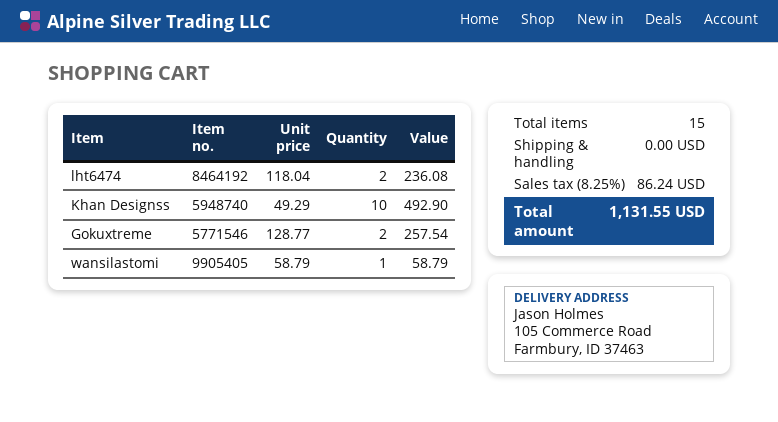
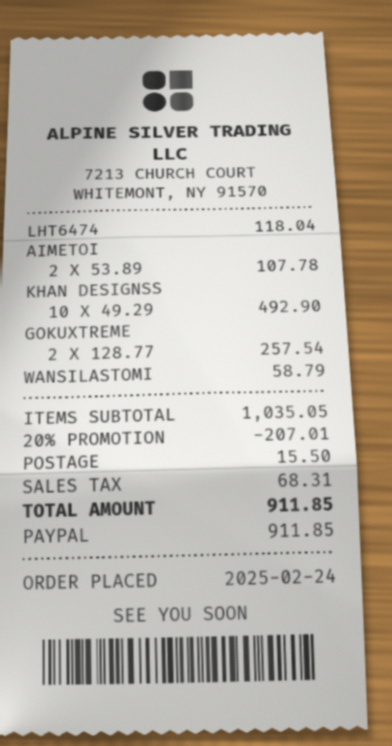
lht6474: 2 x 118.04 = 236.08 -> 1 x 118.04 = 118.04
AIMETOI: none -> 2 x 53.89 = 107.78
discount: none -> 20% = 207.01
shipping: 0.00 -> 15.50
tax: 86.24 -> 68.31
total: 1131.55 -> 911.85

